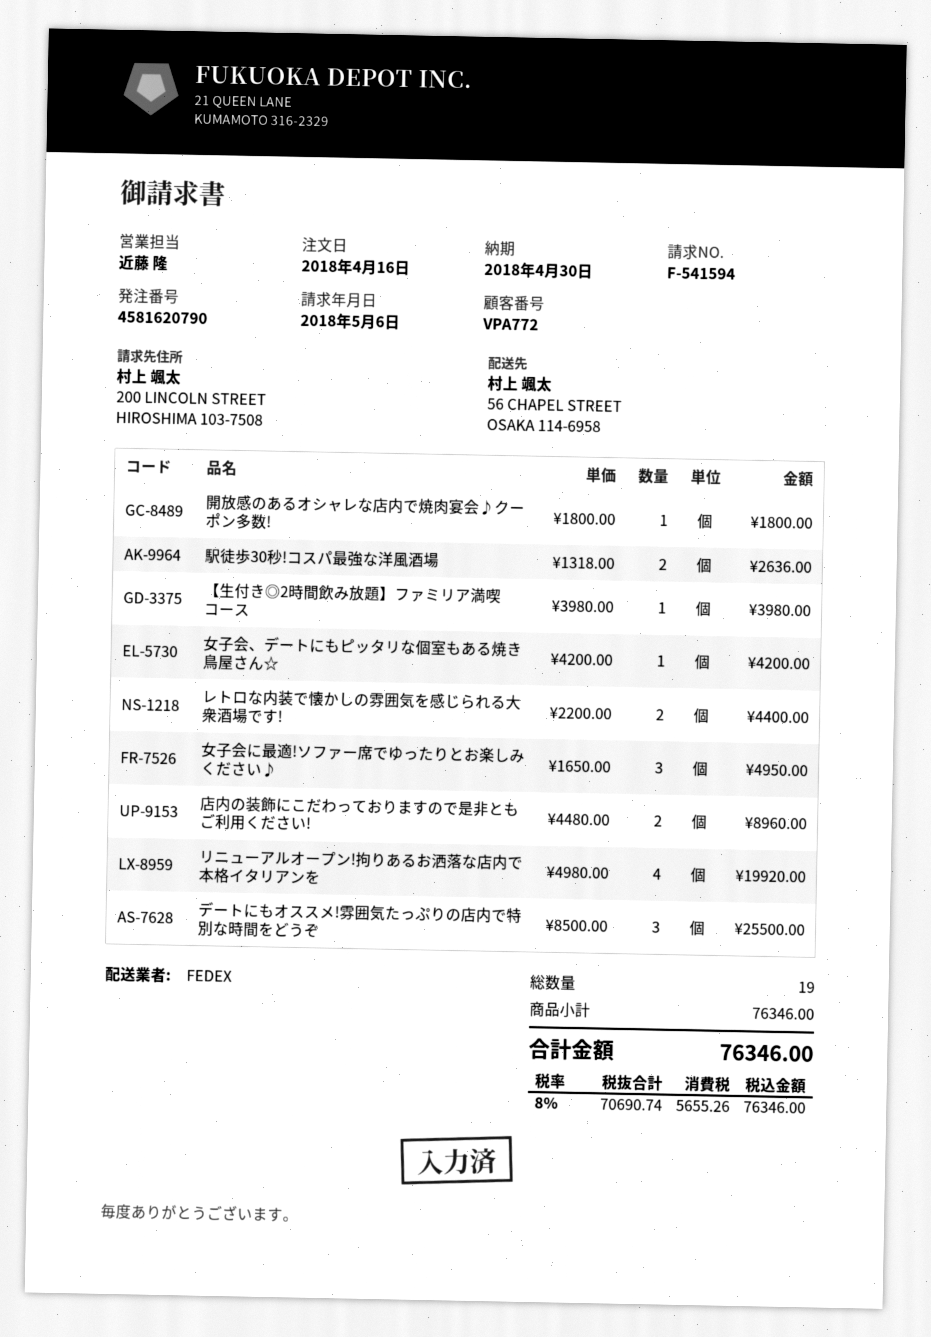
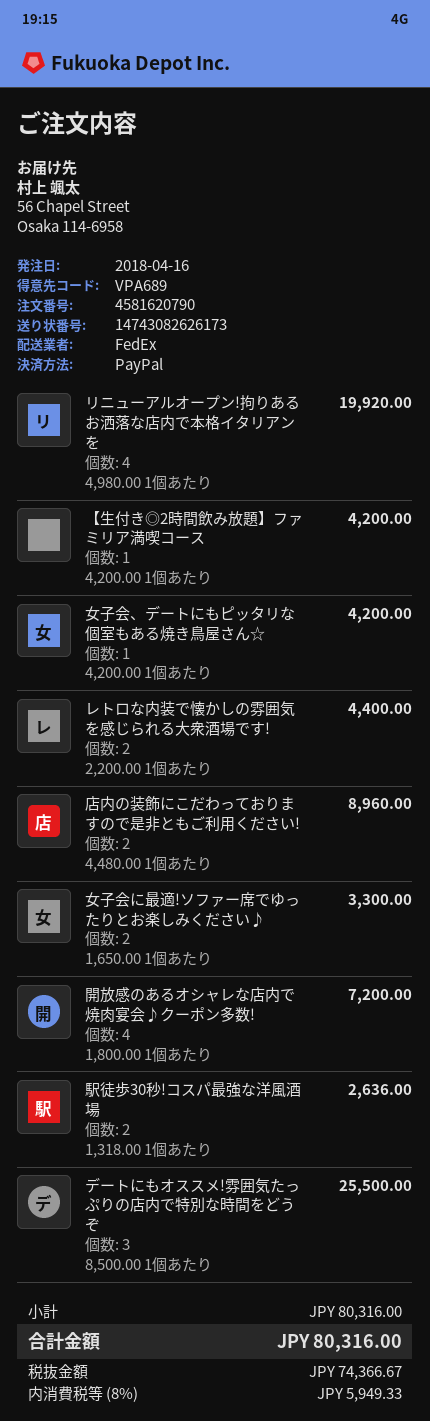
customer number: VPA772 -> VPA689
開放感のあるオシャレな店内で焼肉宴会♪クーポン多数!: 1 x 1800.00 = 1800.00 -> 4 x 1800.00 = 7200.00
【生付き◎2時間飲み放題】ファミリア満喫コース: 1 x 3980.00 = 3980.00 -> 1 x 4200.00 = 4200.00
女子会に最適!ソファー席でゆったりとお楽しみください♪: 3 x 1650.00 = 4950.00 -> 2 x 1650.00 = 3300.00
subtotal: 76346.00 -> 80316.00
net: 70690.74 -> 74366.67
tax: 8% = 5655.26 -> 8% = 5949.33
total: 76346.00 -> 80316.00

